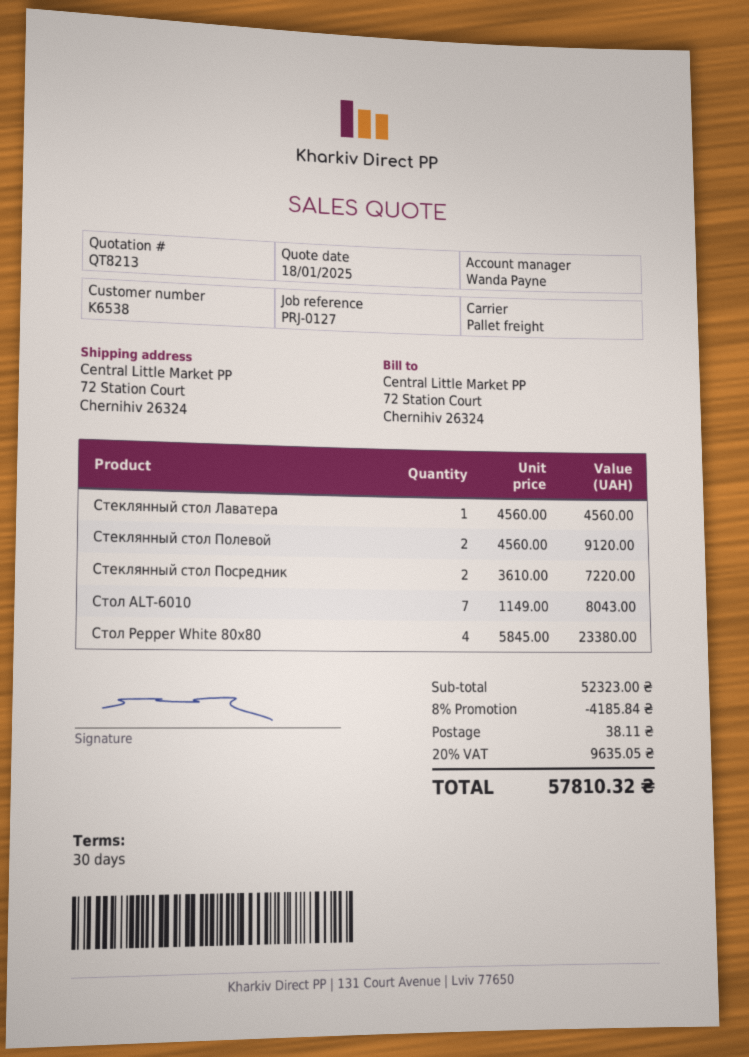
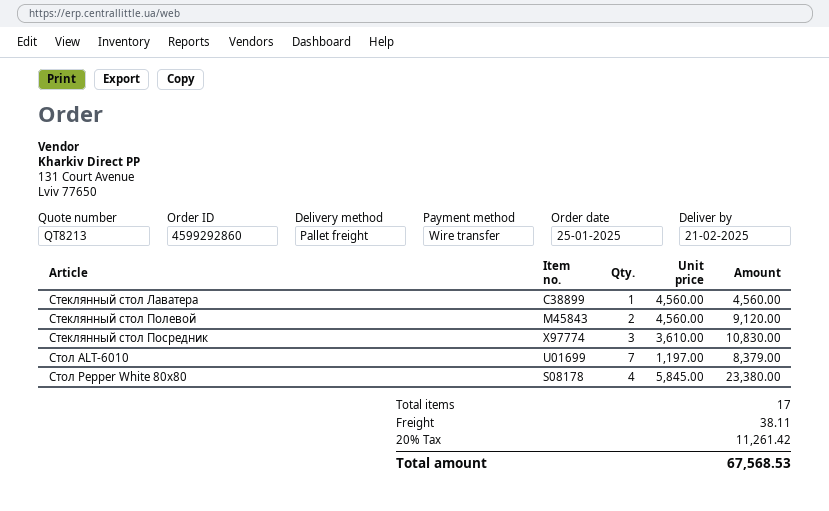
Стеклянный стол Посредник: 2 x 3610.00 = 7220.00 -> 3 x 3610.00 = 10830.00
Стол ALT-6010: 7 x 1149.00 = 8043.00 -> 7 x 1197.00 = 8379.00
discount: 8% = 4185.84 -> none
tax: 20% = 9635.05 -> 20% = 11261.42
total: 57810.32 -> 67568.53

